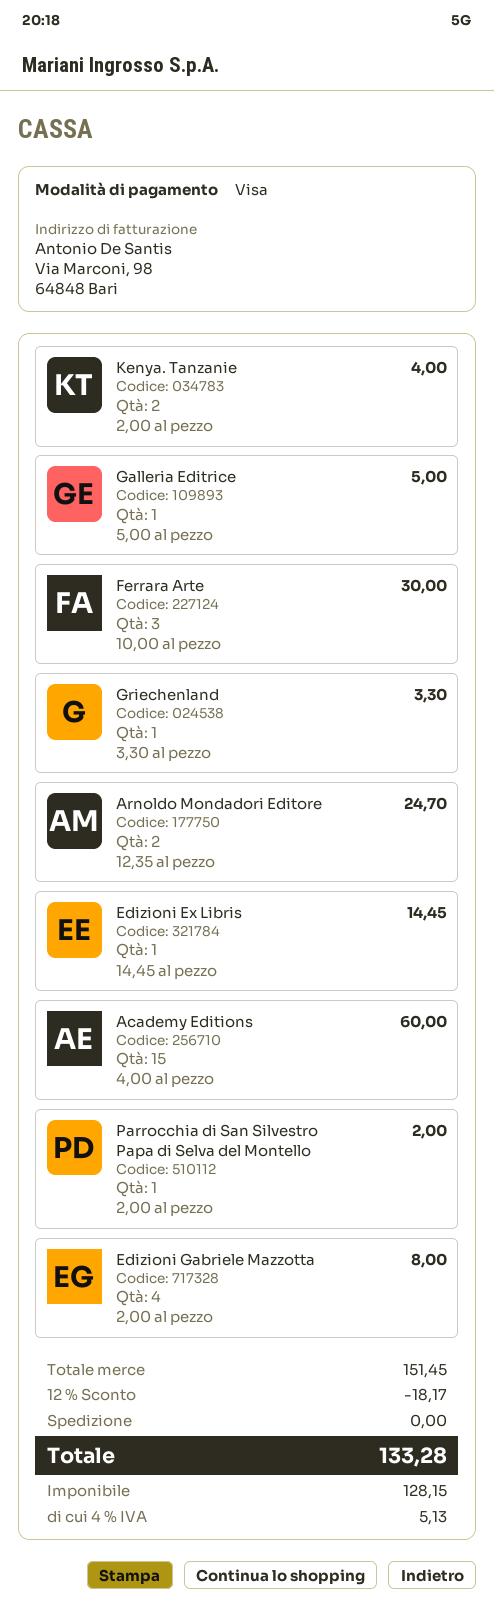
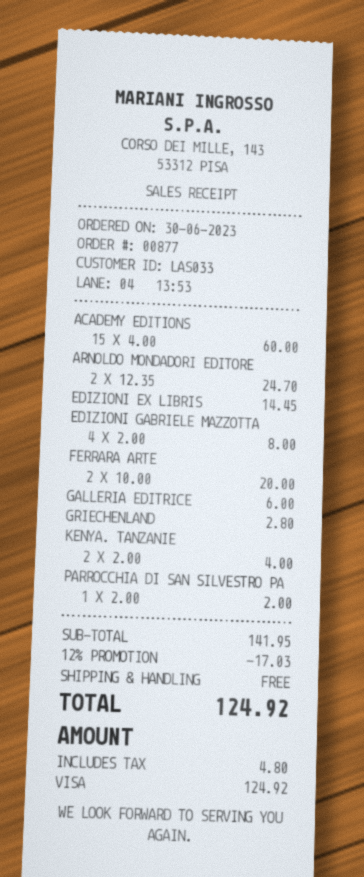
Galleria Editrice: 1 x 5.00 = 5.00 -> 1 x 6.00 = 6.00
Ferrara Arte: 3 x 10.00 = 30.00 -> 2 x 10.00 = 20.00
Griechenland: 1 x 3.30 = 3.30 -> 1 x 2.80 = 2.80
subtotal: 151.45 -> 141.95
discount: 12% = 18.17 -> 12% = 17.03
tax: 5.13 -> 4.80
total: 133.28 -> 124.92

